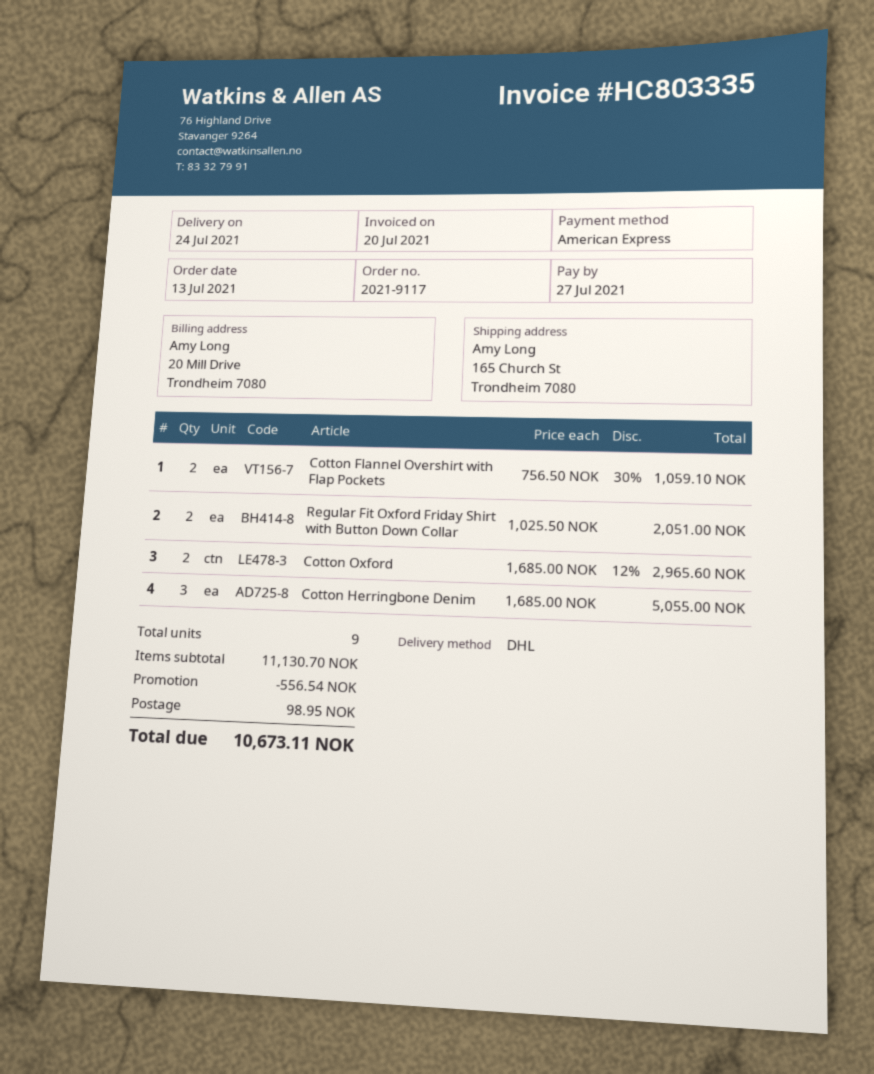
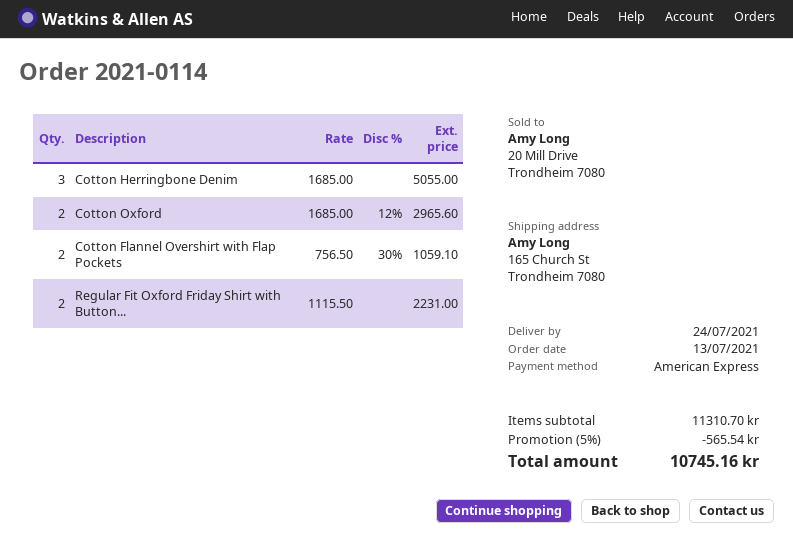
order number: 2021-9117 -> 2021-0114
Regular Fit Oxford Friday Shirt with Button Down Collar: 2 x 1025.50 = 2051.00 -> 2 x 1115.50 = 2231.00
subtotal: 11130.70 -> 11310.70
discount: 556.54 -> 565.54
shipping: 98.95 -> none
total: 10673.11 -> 10745.16

